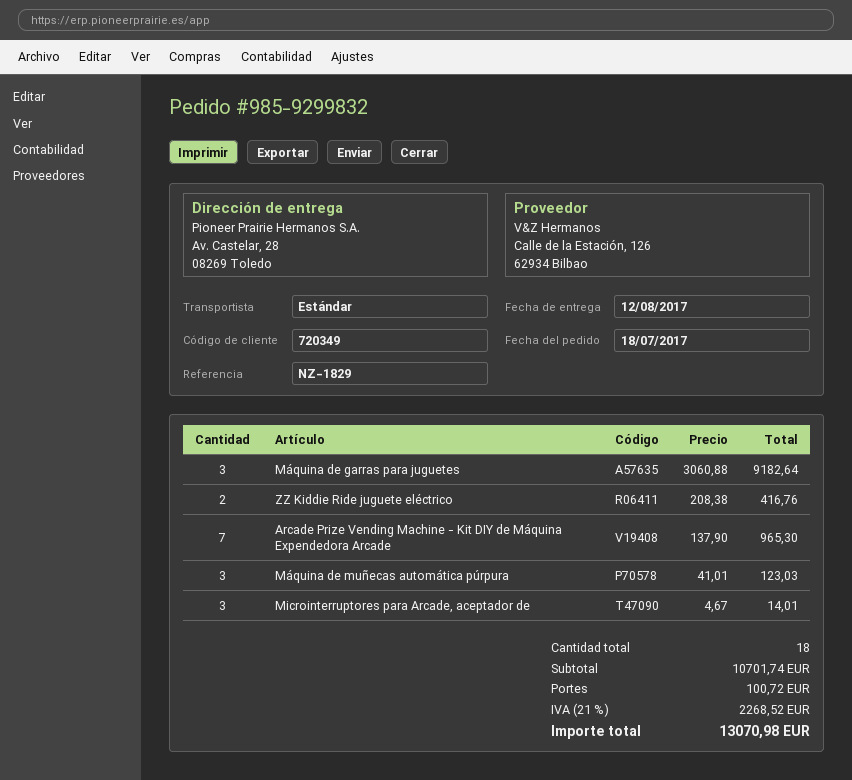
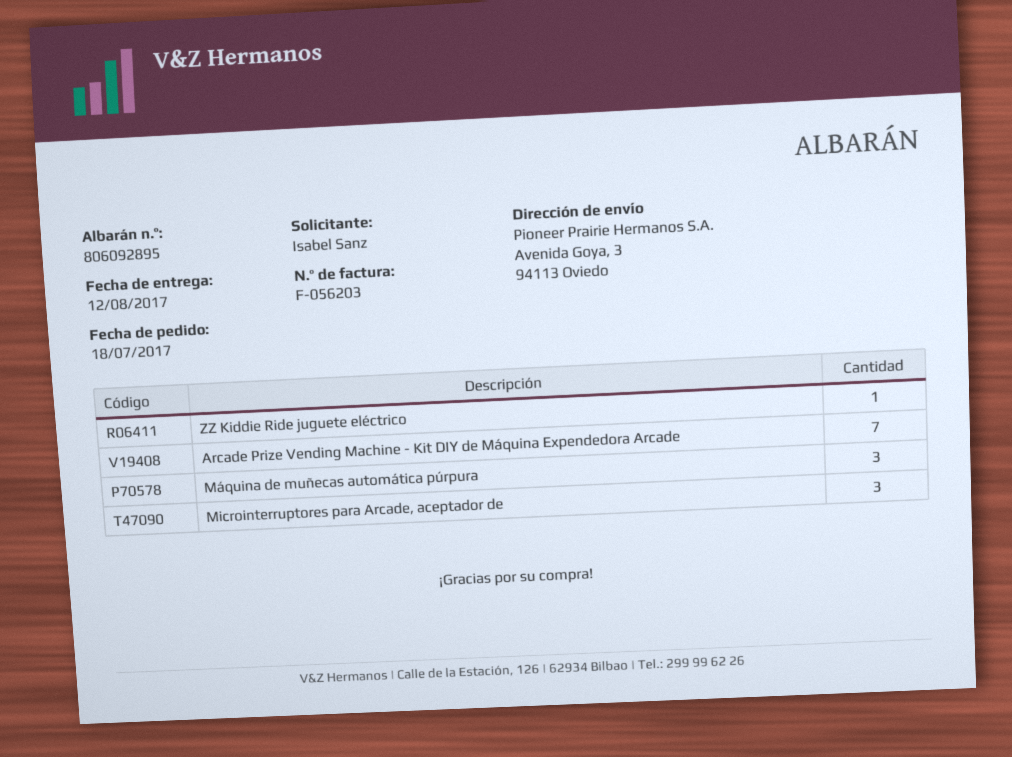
ship to: Av. Castelar, 28, 08269 Toledo -> Avenida Goya, 3, 94113 Oviedo
Máquina de garras para juguetes: 3 -> none
ZZ Kiddie Ride juguete eléctrico: 2 -> 1

